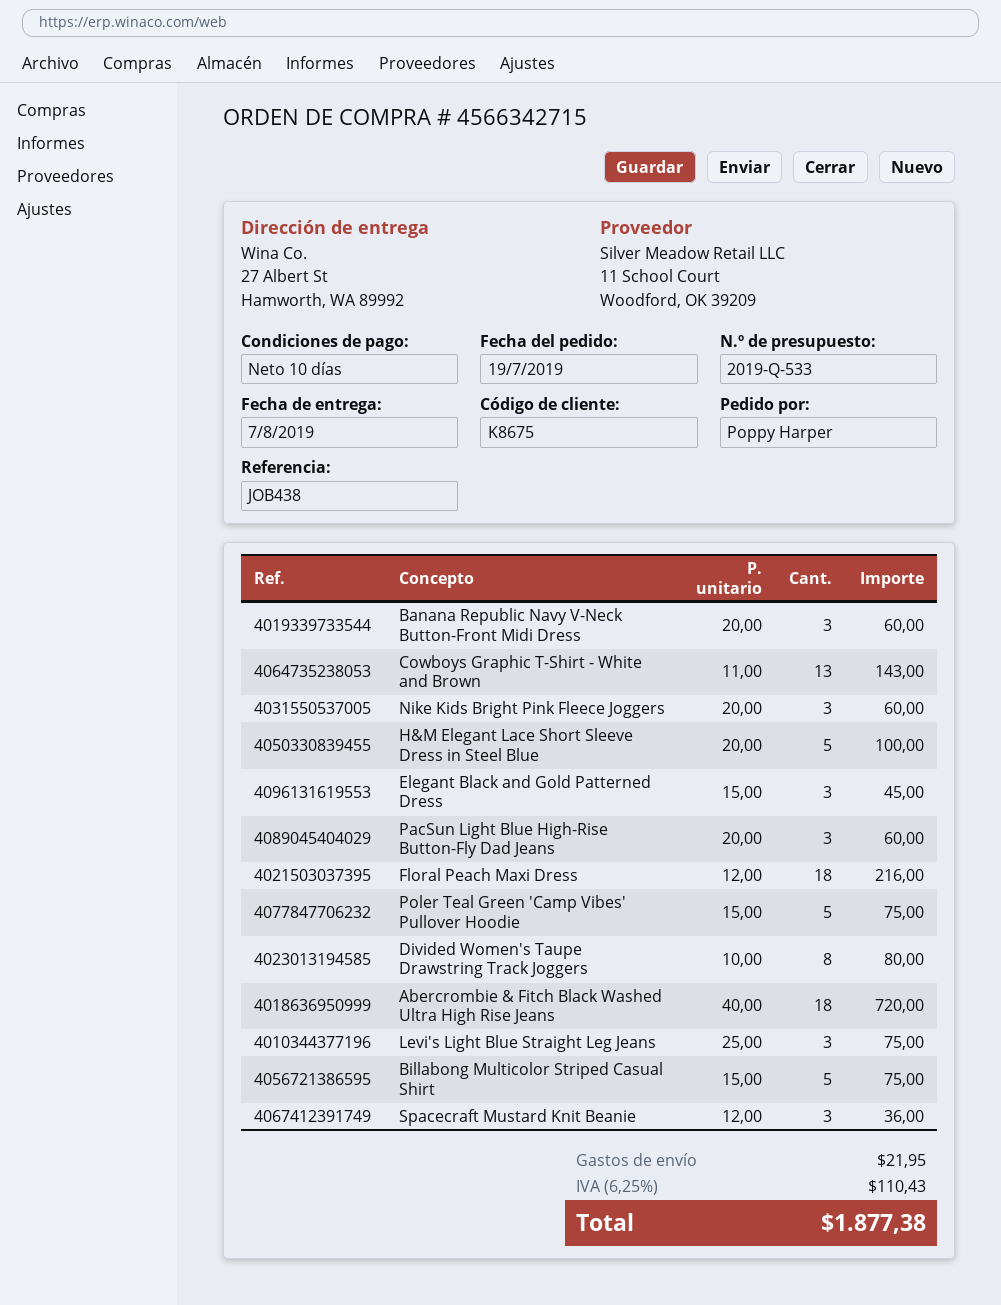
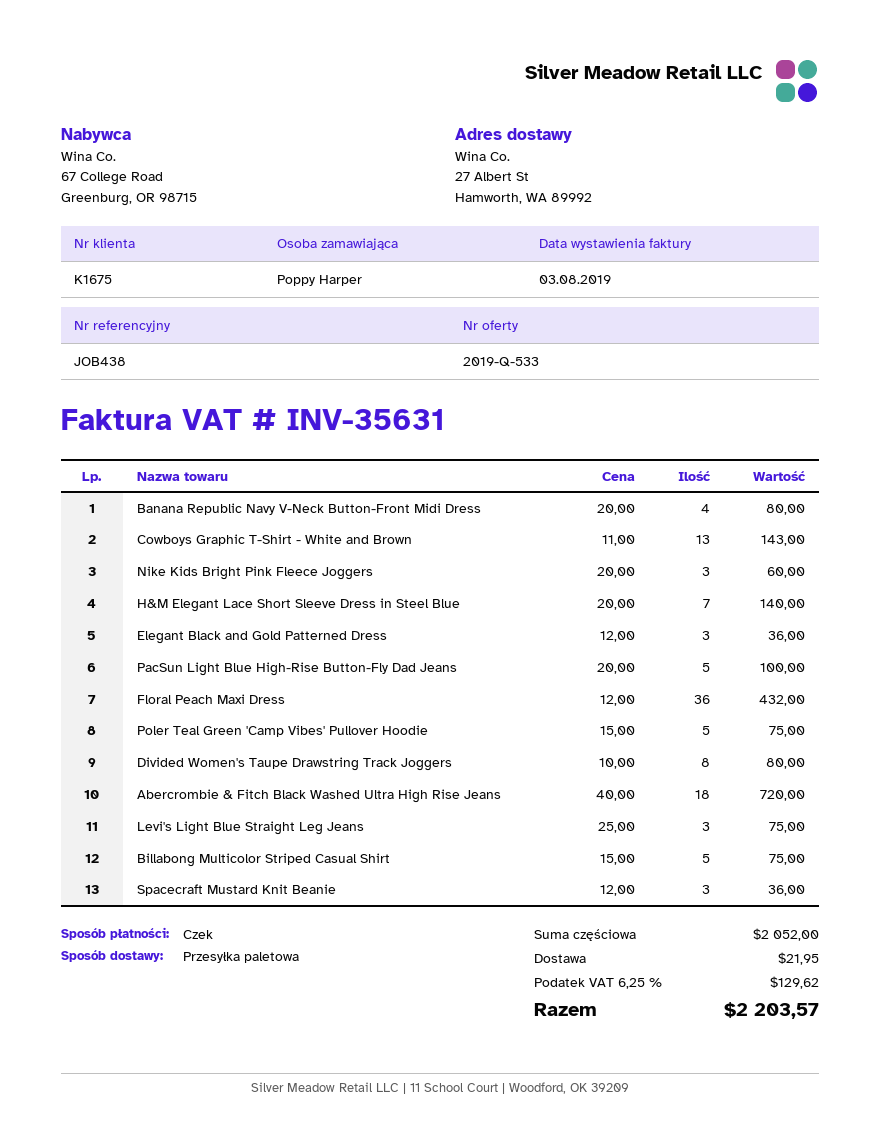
customer number: K8675 -> K1675
Banana Republic Navy V-Neck Button-Front Midi Dress: 3 x 20.00 = 60.00 -> 4 x 20.00 = 80.00
H&M Elegant Lace Short Sleeve Dress in Steel Blue: 5 x 20.00 = 100.00 -> 7 x 20.00 = 140.00
Elegant Black and Gold Patterned Dress: 3 x 15.00 = 45.00 -> 3 x 12.00 = 36.00
PacSun Light Blue High-Rise Button-Fly Dad Jeans: 3 x 20.00 = 60.00 -> 5 x 20.00 = 100.00
Floral Peach Maxi Dress: 18 x 12.00 = 216.00 -> 36 x 12.00 = 432.00
tax: 6.25% = 110.43 -> 6.25% = 129.62
total: 1877.38 -> 2203.57

